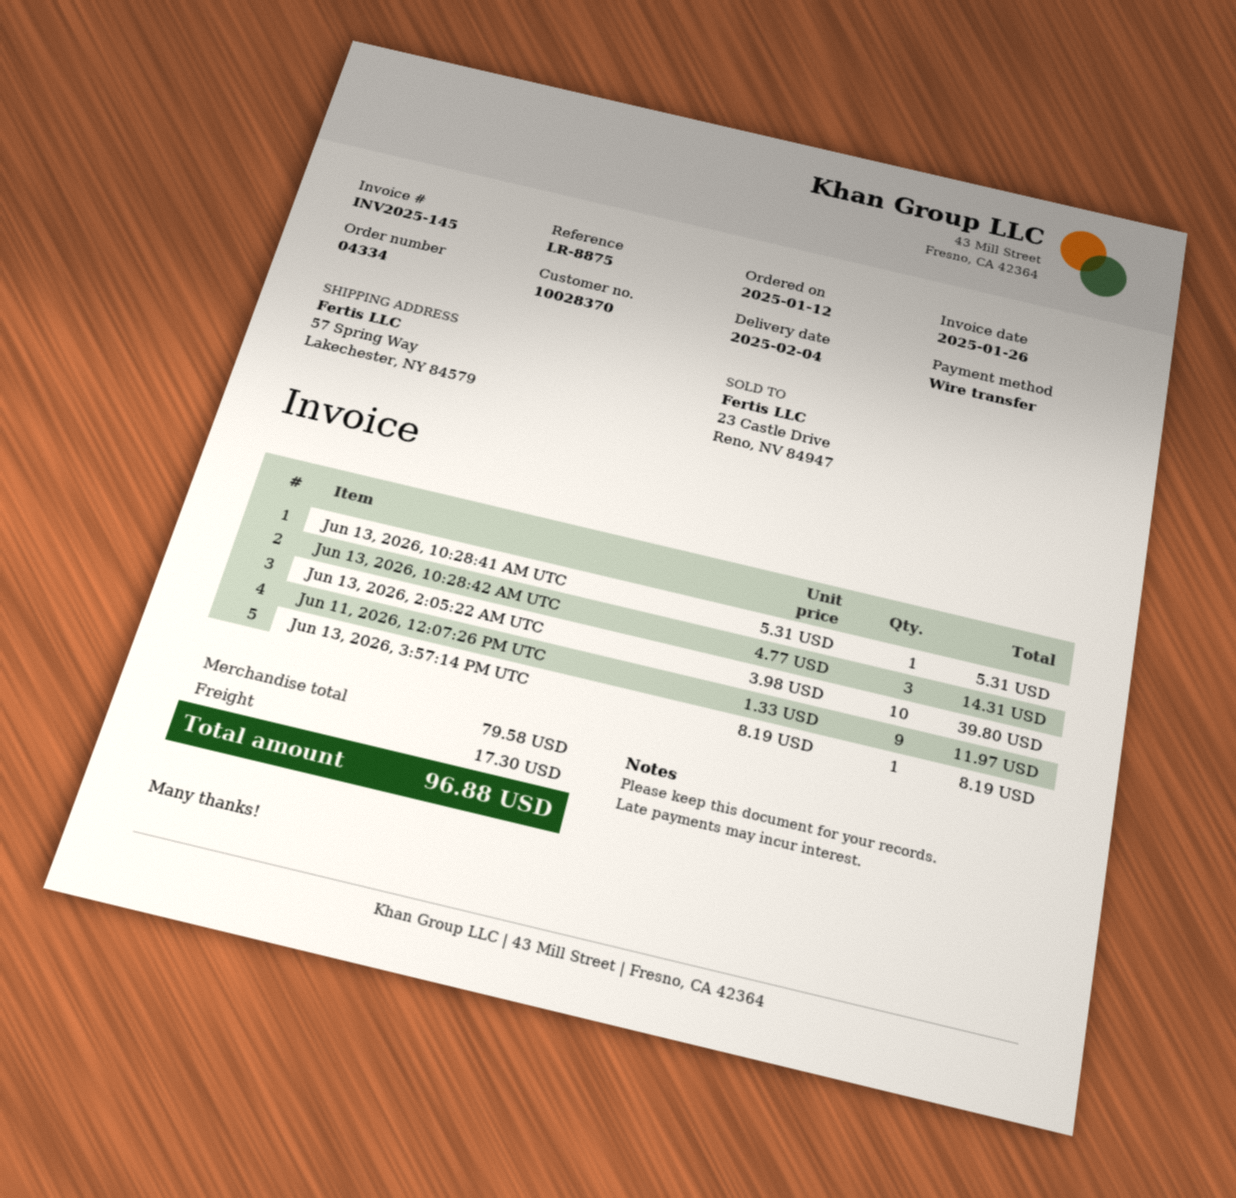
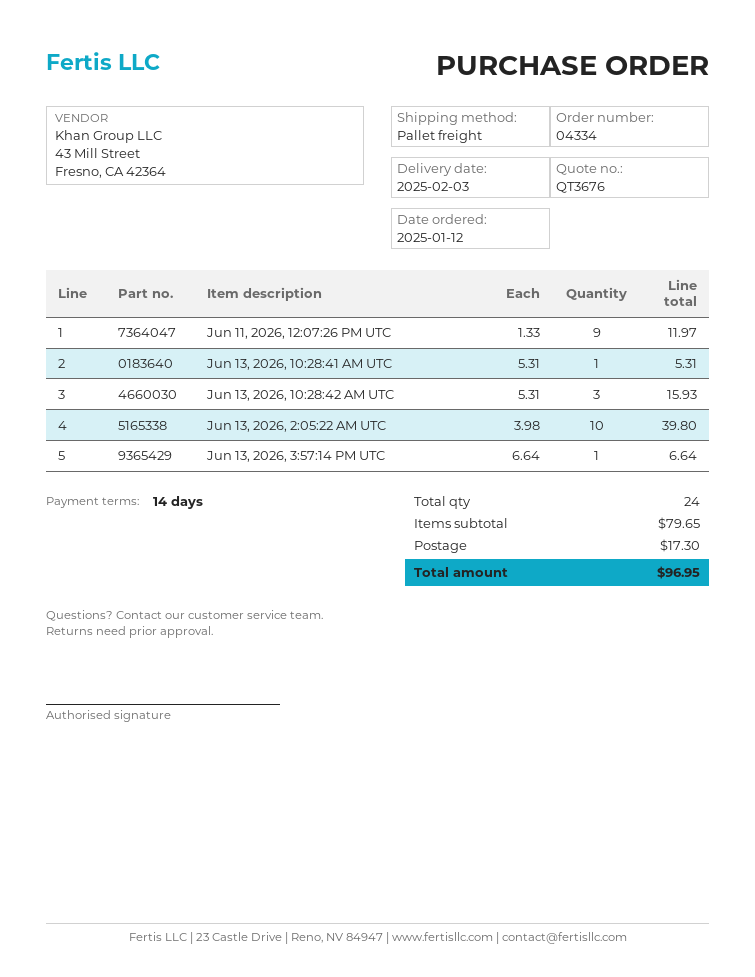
delivery date: 2025-02-04 -> 2025-02-03
Jun 13, 2026, 10:28:42 AM UTC: 3 x 4.77 = 14.31 -> 3 x 5.31 = 15.93
Jun 13, 2026, 3:57:14 PM UTC: 1 x 8.19 = 8.19 -> 1 x 6.64 = 6.64
subtotal: 79.58 -> 79.65
total: 96.88 -> 96.95

